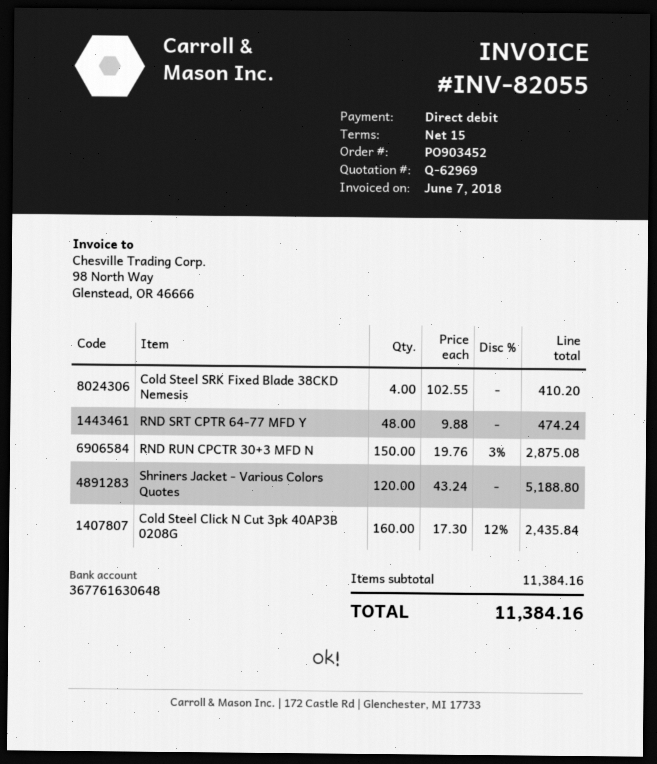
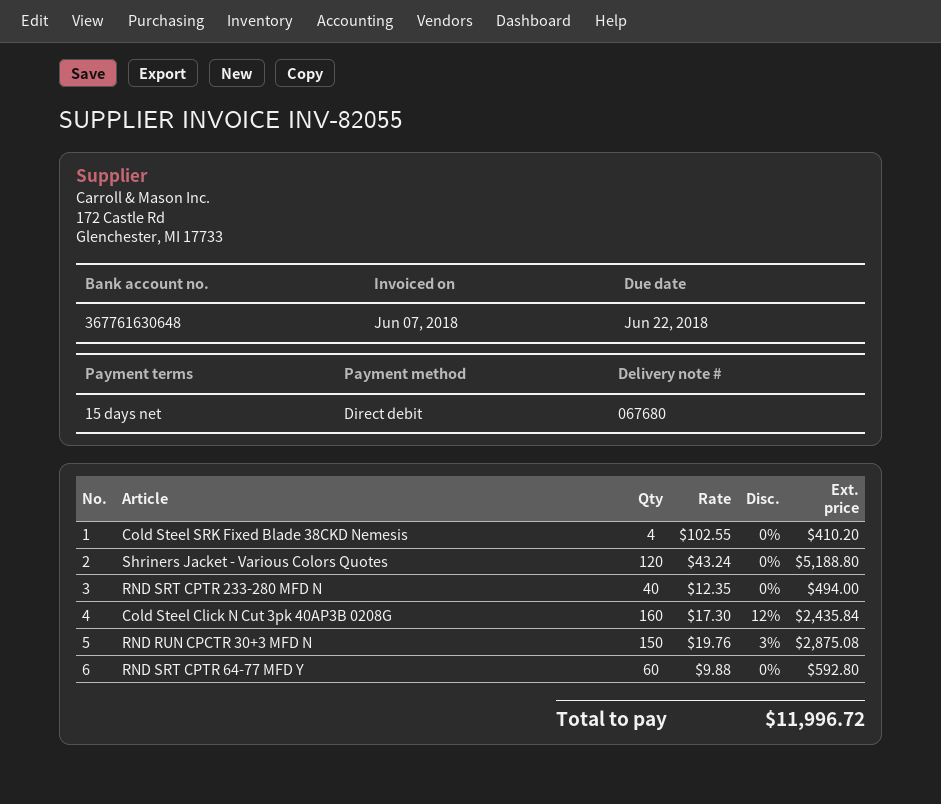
RND SRT CPTR 64-77 MFD Y: 48 x 9.88 = 474.24 -> 60 x 9.88 = 592.80
RND SRT CPTR 233-280 MFD N: none -> 40 x 12.35 = 494.00
total: 11384.16 -> 11996.72

